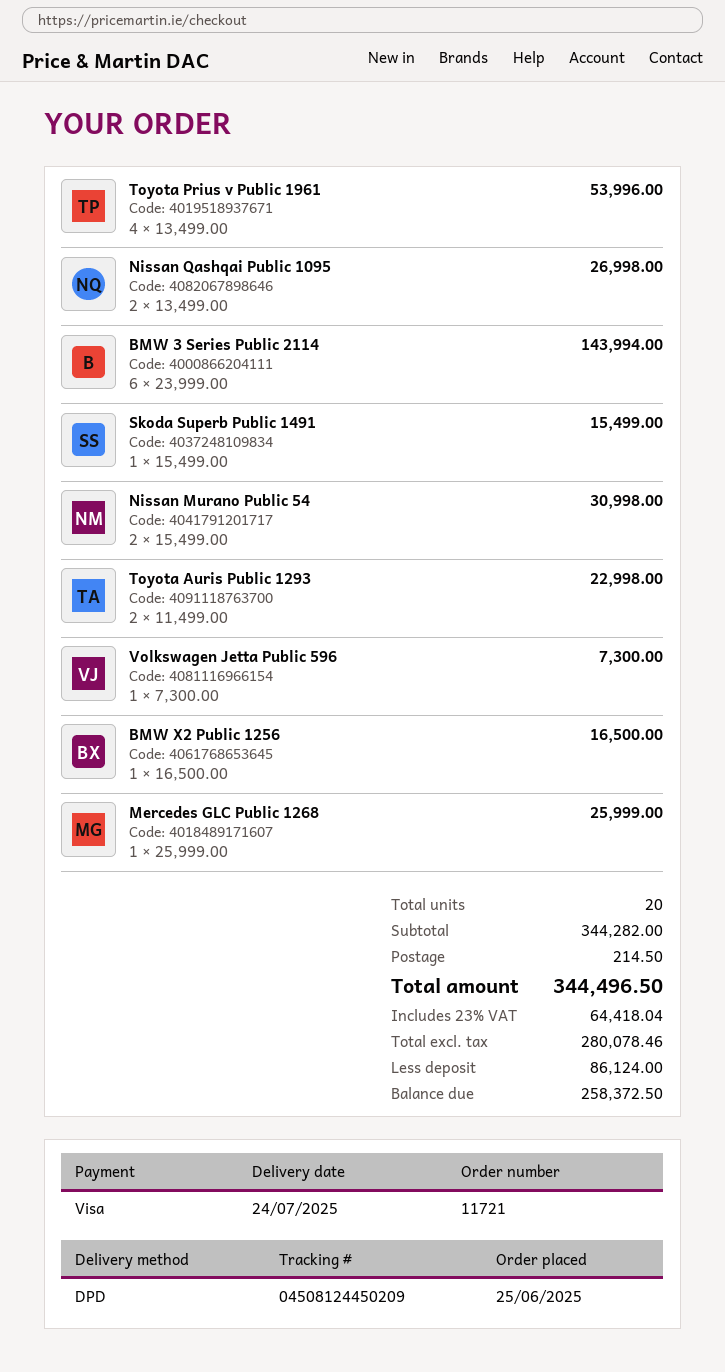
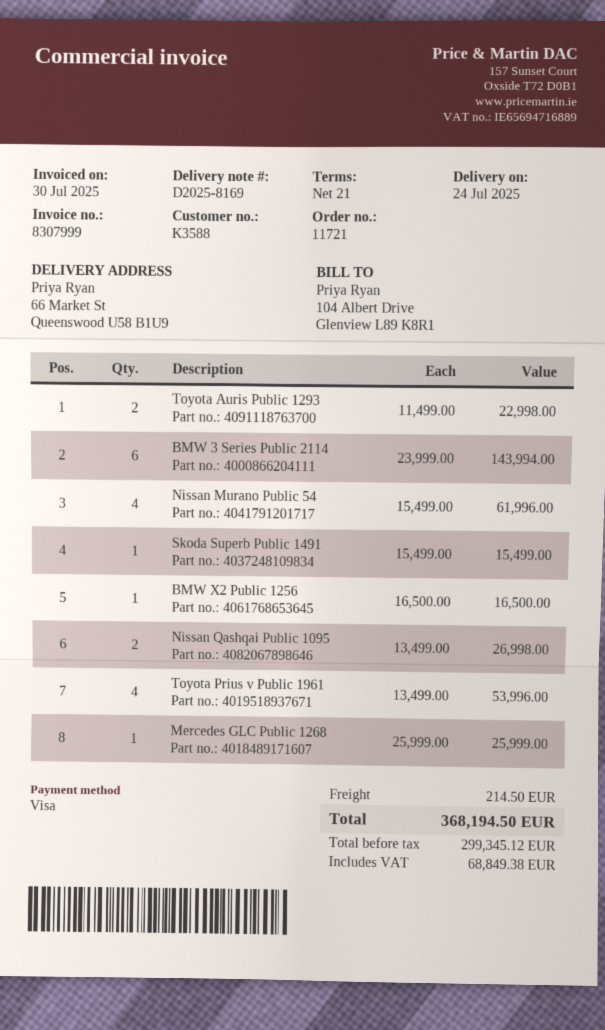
Nissan Murano Public 54: 2 x 15499.00 = 30998.00 -> 4 x 15499.00 = 61996.00
Volkswagen Jetta Public 596: 1 x 7300.00 = 7300.00 -> none
net: 280078.46 -> 299345.12
tax: 64418.04 -> 68849.38
total: 344496.50 -> 368194.50

